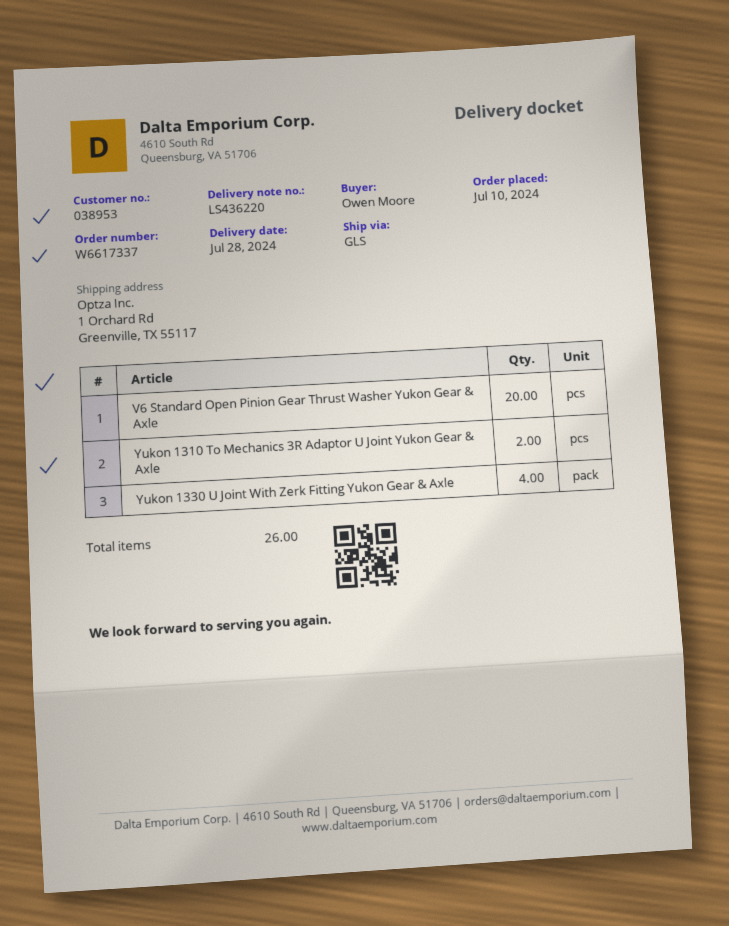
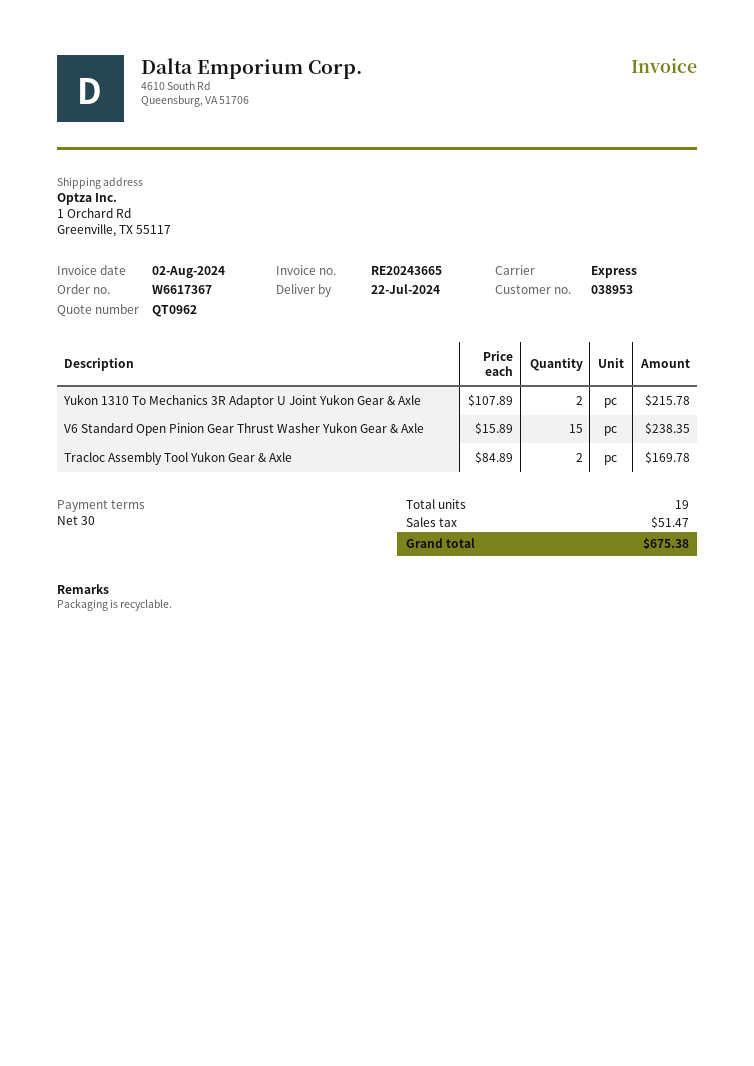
order number: W6617337 -> W6617367
delivery date: 2024-07-28 -> 2024-07-22
shipping method: GLS -> express
V6 Standard Open Pinion Gear Thrust Washer Yukon Gear & Axle: 20 -> 15
Yukon 1330 U Joint With Zerk Fitting Yukon Gear & Axle: 4 -> none
Tracloc Assembly Tool Yukon Gear & Axle: none -> 2
total quantity: 26 -> 19

